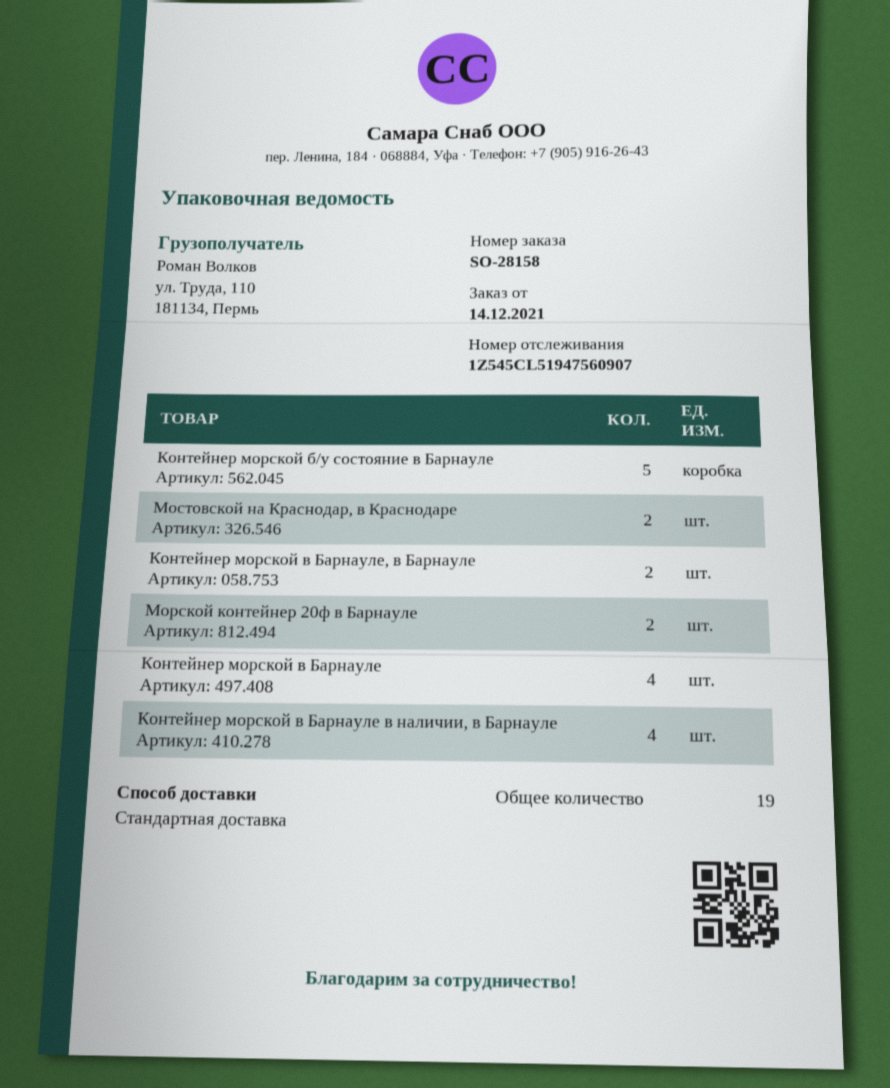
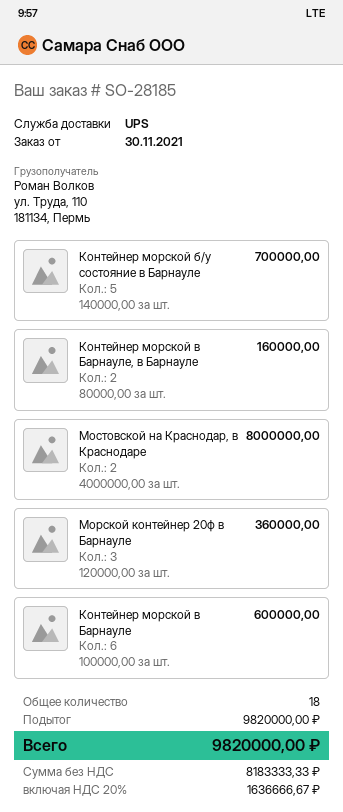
order number: SO-28158 -> SO-28185
order date: 2021-12-14 -> 2021-11-30
shipping method: standard -> UPS
Морской контейнер 20ф в Барнауле: 2 -> 3
Контейнер морской в Барнауле: 4 -> 6
Контейнер морской в Барнауле в наличии, в Барнауле: 4 -> none
total quantity: 19 -> 18

